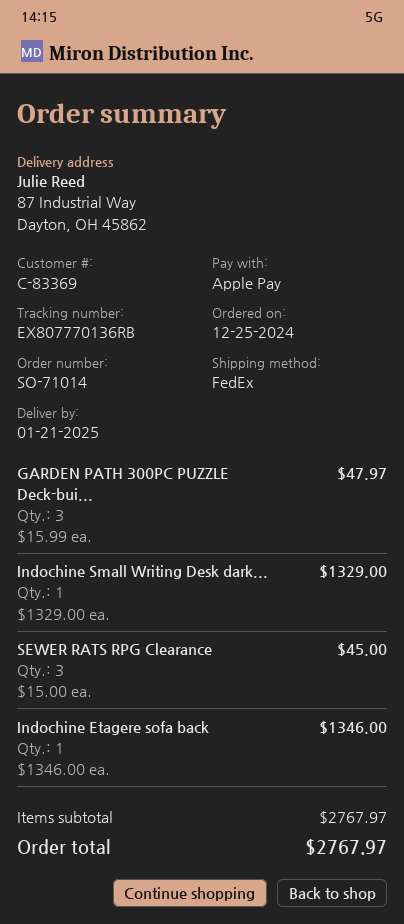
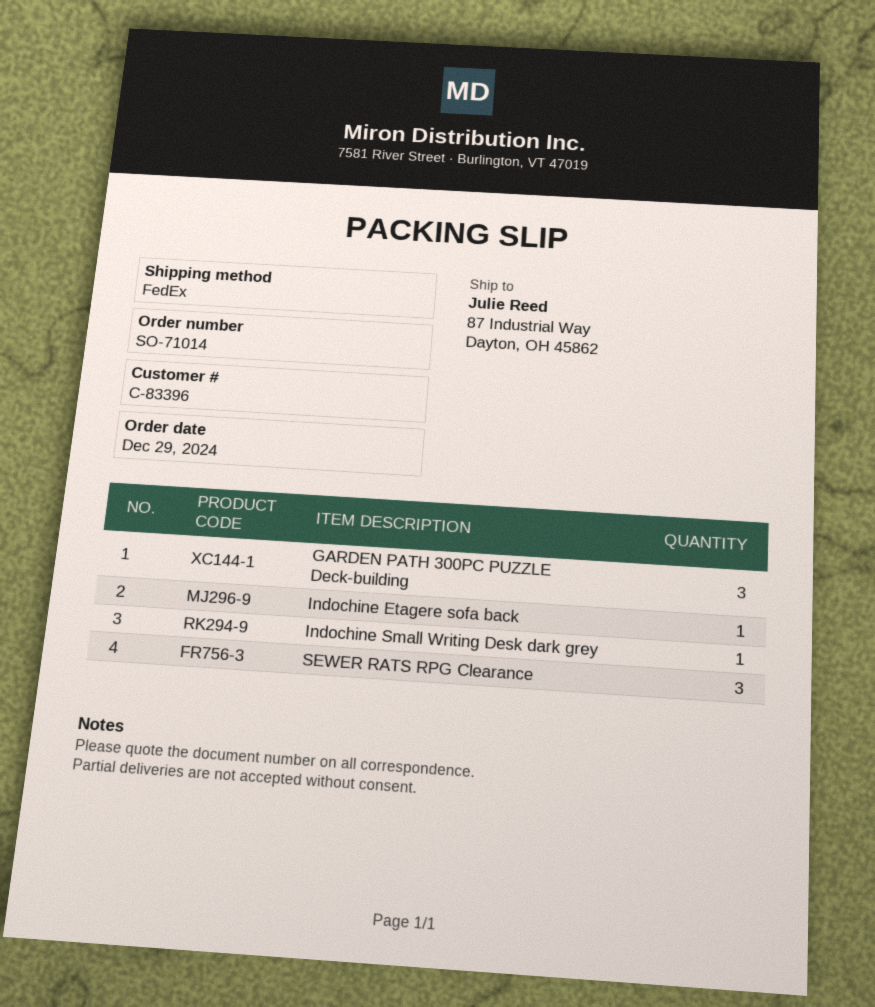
order date: 2024-12-25 -> 2024-12-29
customer number: C-83369 -> C-83396

